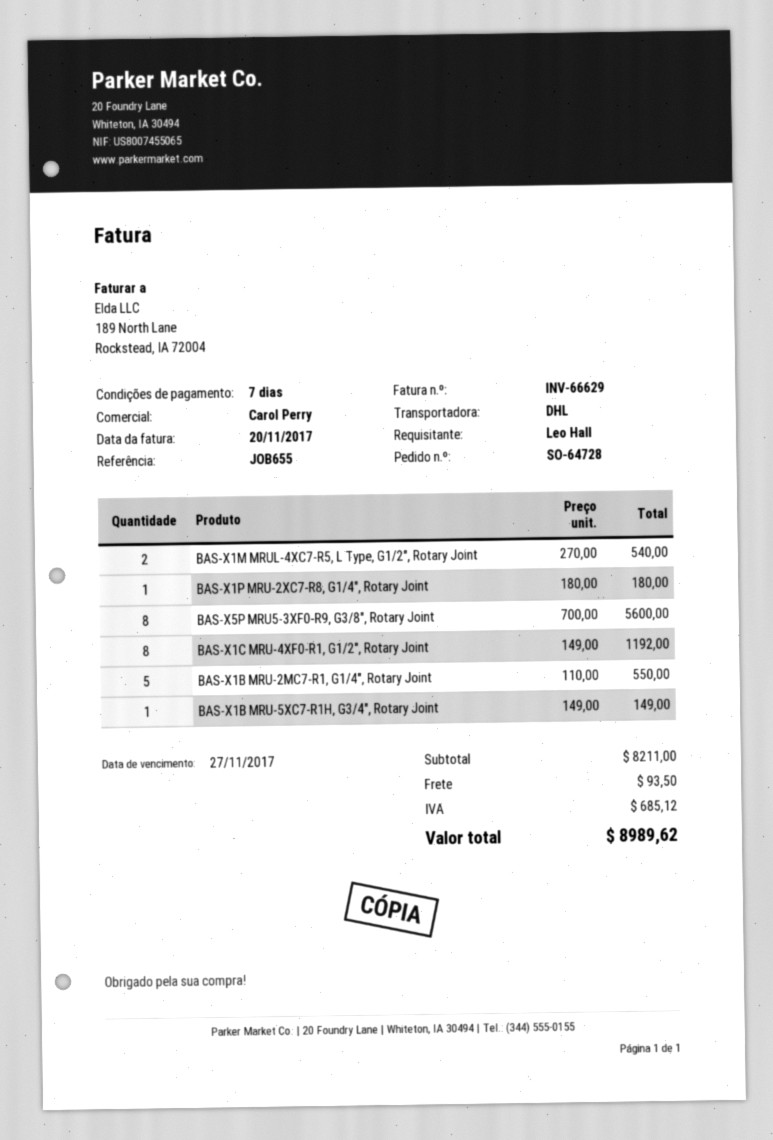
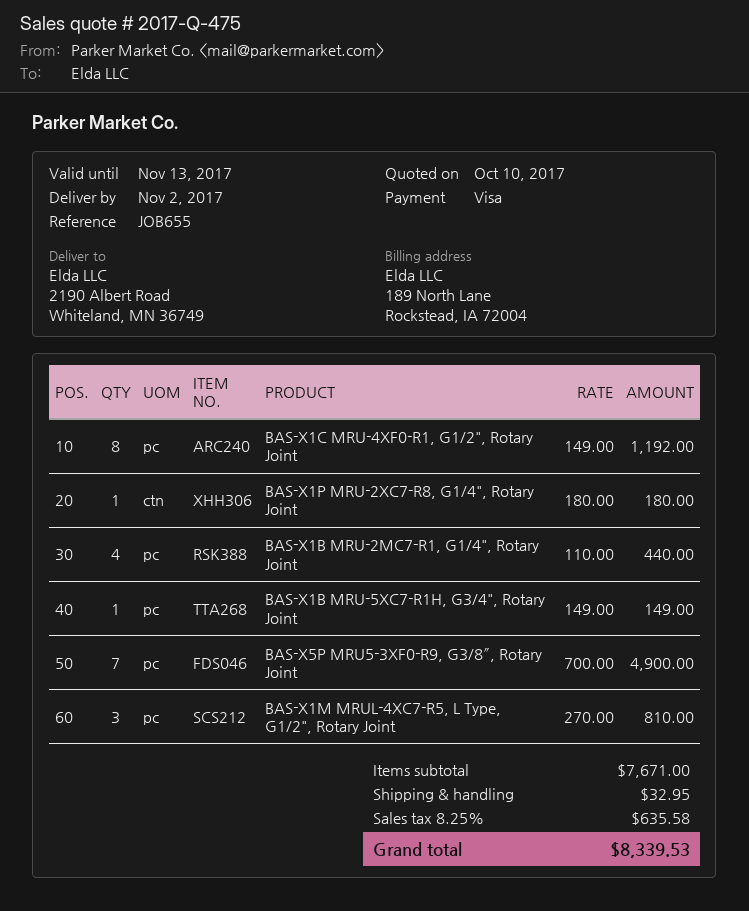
BAS-X1M MRUL-4XC7-R5, L Type, G1/2", Rotary Joint: 2 x 270.00 = 540.00 -> 3 x 270.00 = 810.00
BAS-X5P MRU5-3XF0-R9, G3/8″, Rotary Joint: 8 x 700.00 = 5600.00 -> 7 x 700.00 = 4900.00
BAS-X1B MRU-2MC7-R1, G1/4", Rotary Joint: 5 x 110.00 = 550.00 -> 4 x 110.00 = 440.00
subtotal: 8211.00 -> 7671.00
shipping: 93.50 -> 32.95
tax: 685.12 -> 635.58
total: 8989.62 -> 8339.53

